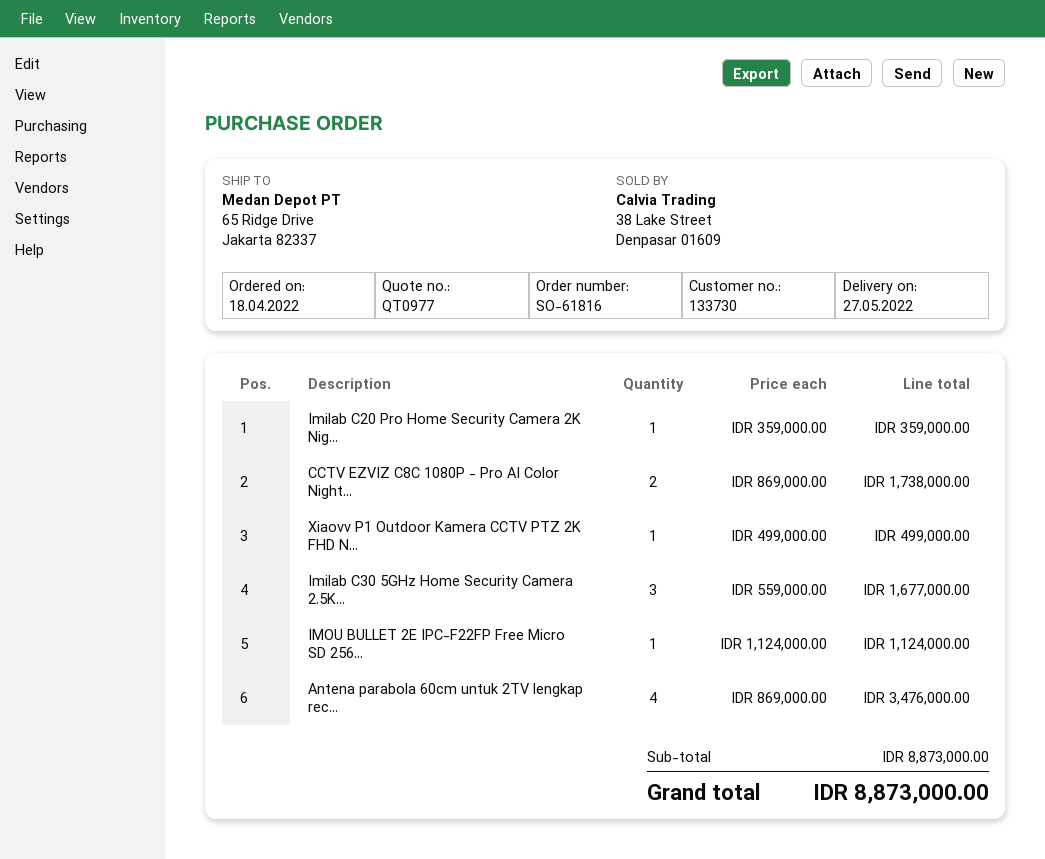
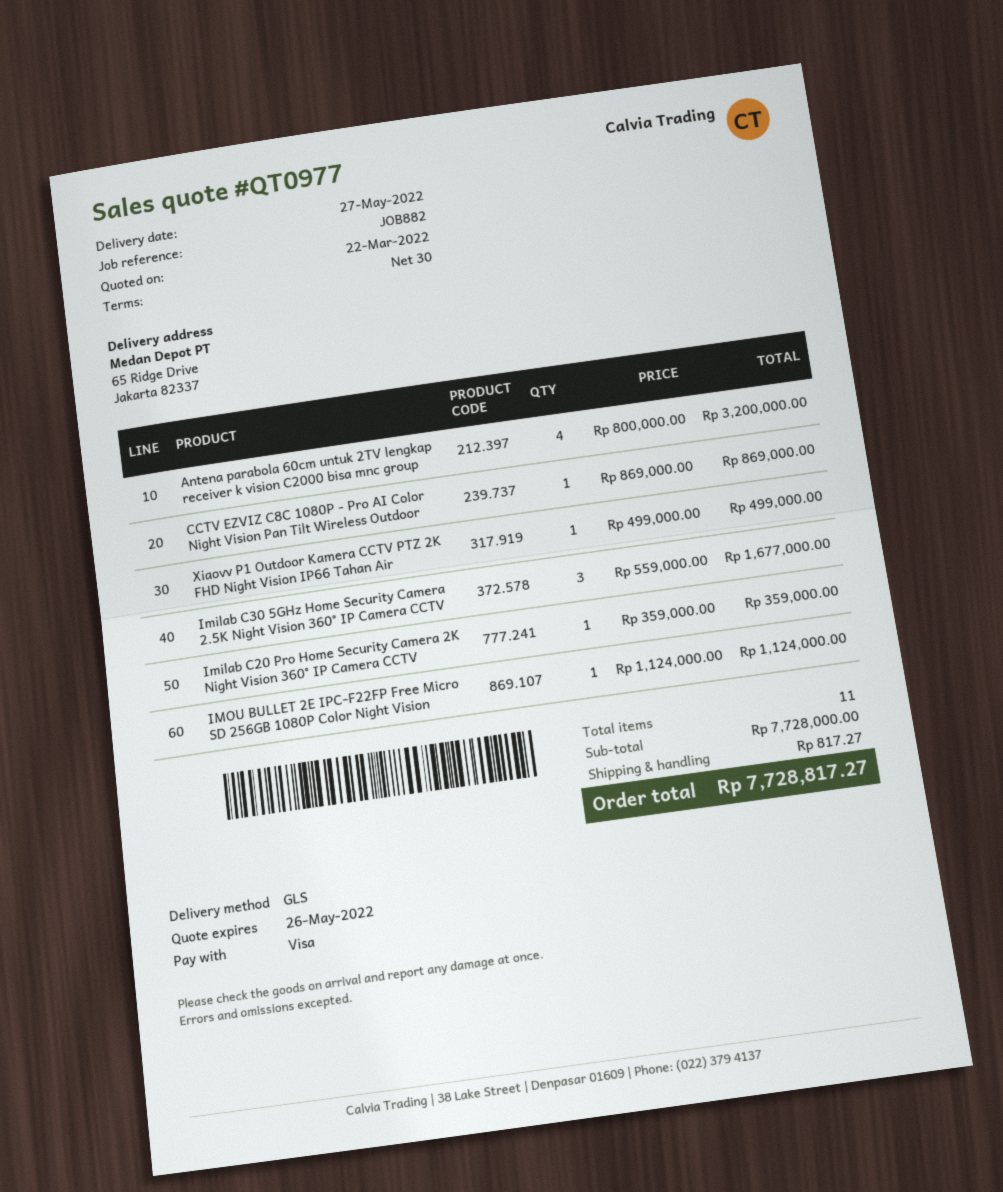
CCTV EZVIZ C8C 1080P - Pro AI Color Night...: 2 x 869000.00 = 1738000.00 -> 1 x 869000.00 = 869000.00
Antena parabola 60cm untuk 2TV lengkap rec...: 4 x 869000.00 = 3476000.00 -> 4 x 800000.00 = 3200000.00
subtotal: 8873000.00 -> 7728000.00
shipping: none -> 817.27
total: 8873000.00 -> 7728817.27

